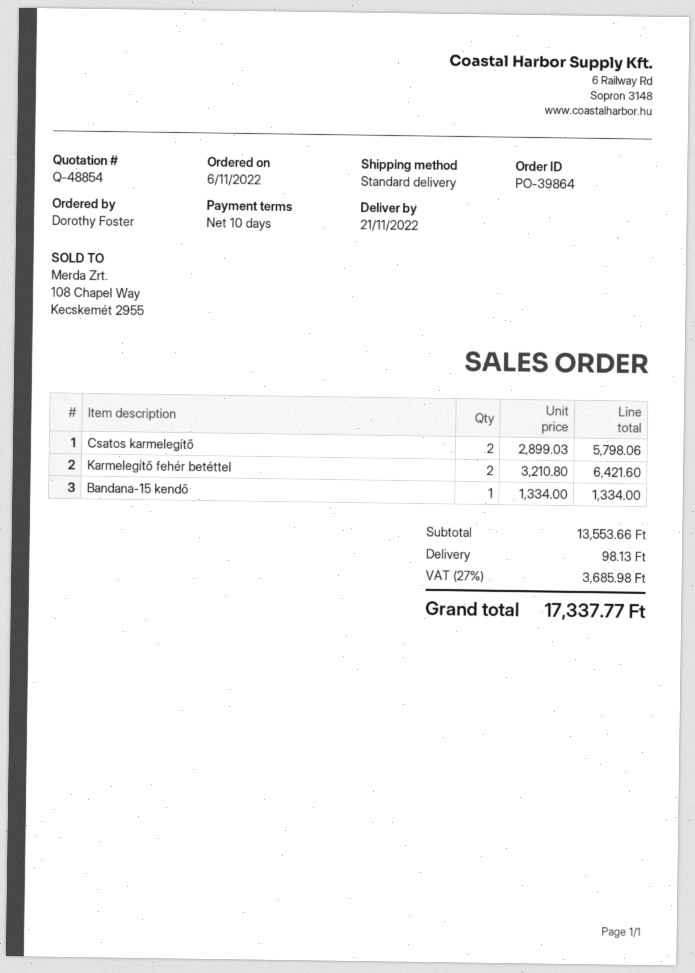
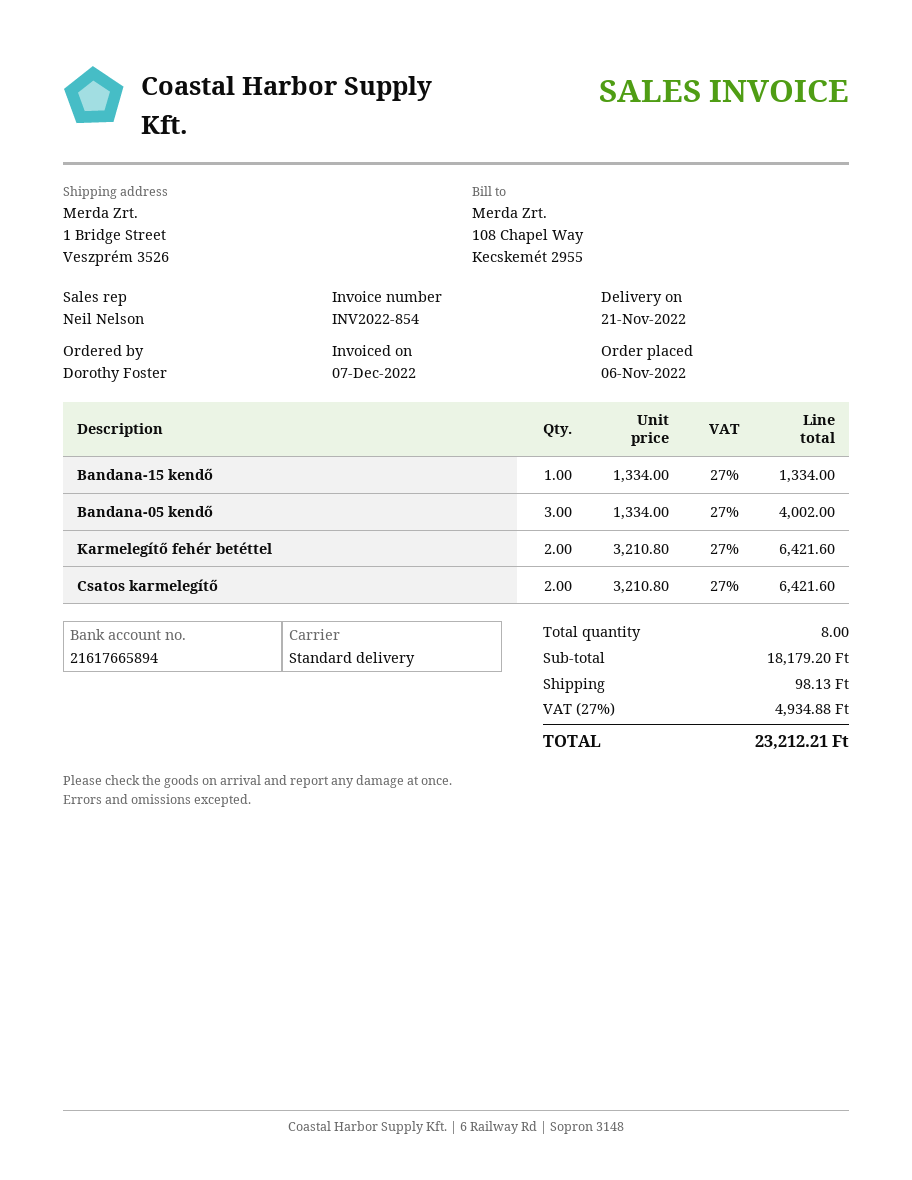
Csatos karmelegítő: 2 x 2899.03 = 5798.06 -> 2 x 3210.80 = 6421.60
Bandana-05 kendő: none -> 3 x 1334.00 = 4002.00
subtotal: 13553.66 -> 18179.20
tax: 27% = 3685.98 -> 27% = 4934.88
total: 17337.77 -> 23212.21

